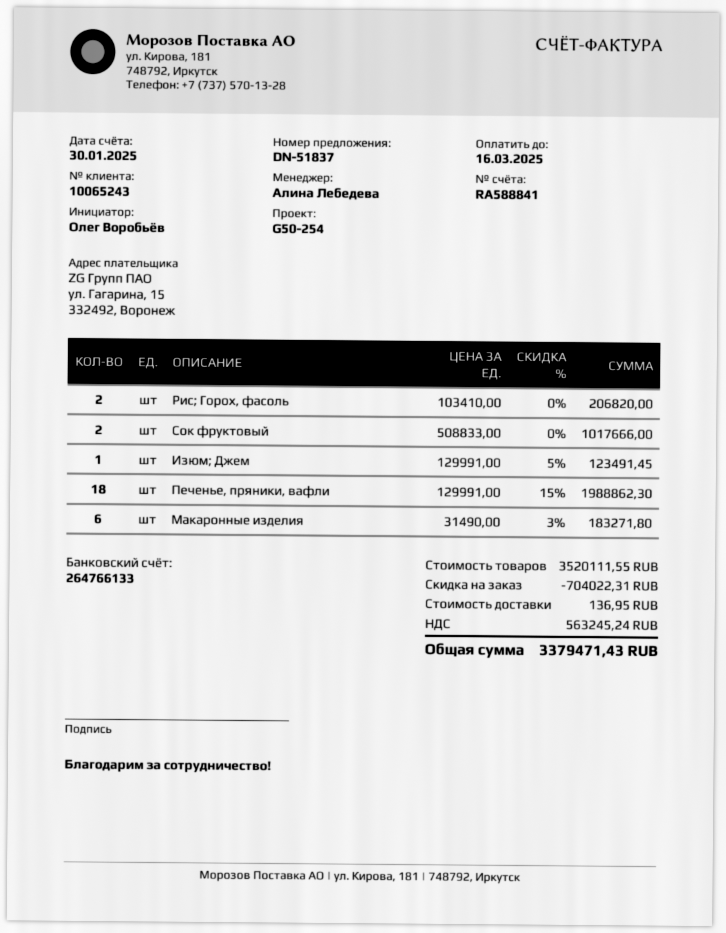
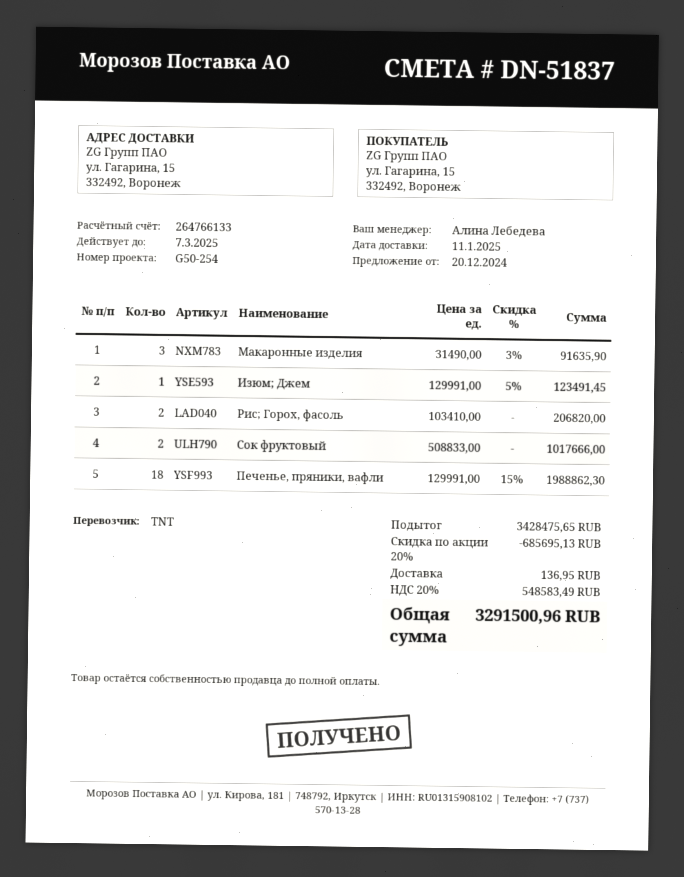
Макаронные изделия: 6 x 31490.00 - 3% = 183271.80 -> 3 x 31490.00 - 3% = 91635.90
subtotal: 3520111.55 -> 3428475.65
discount: 704022.31 -> 685695.13
tax: 563245.24 -> 548583.49
total: 3379471.43 -> 3291500.96

